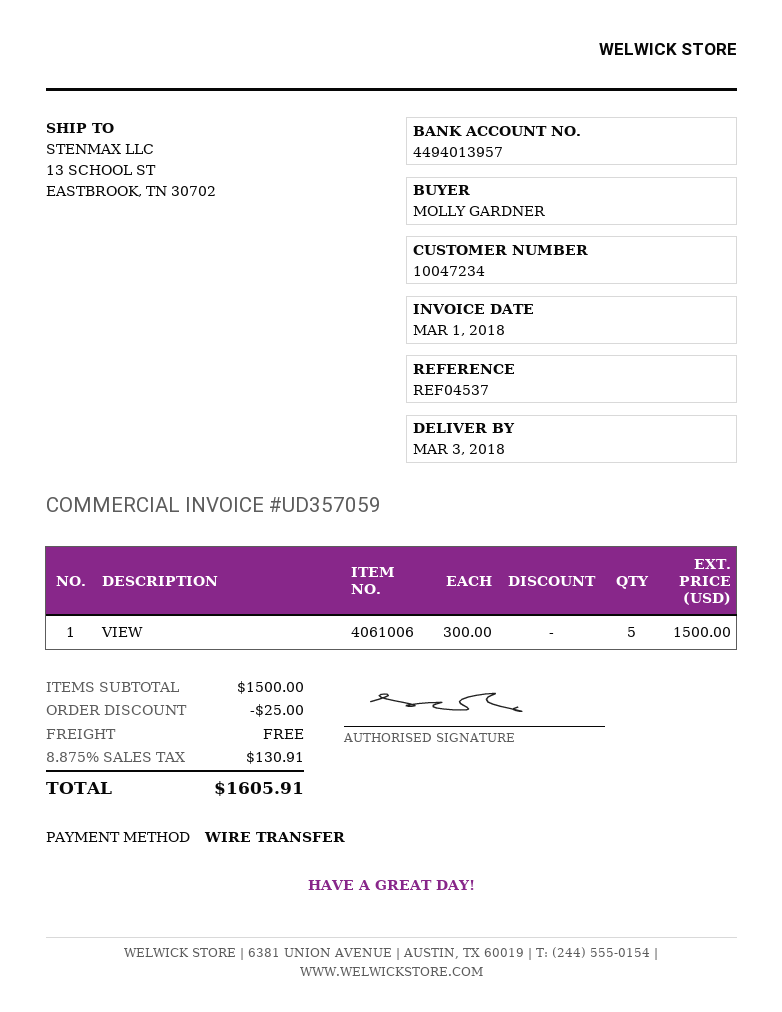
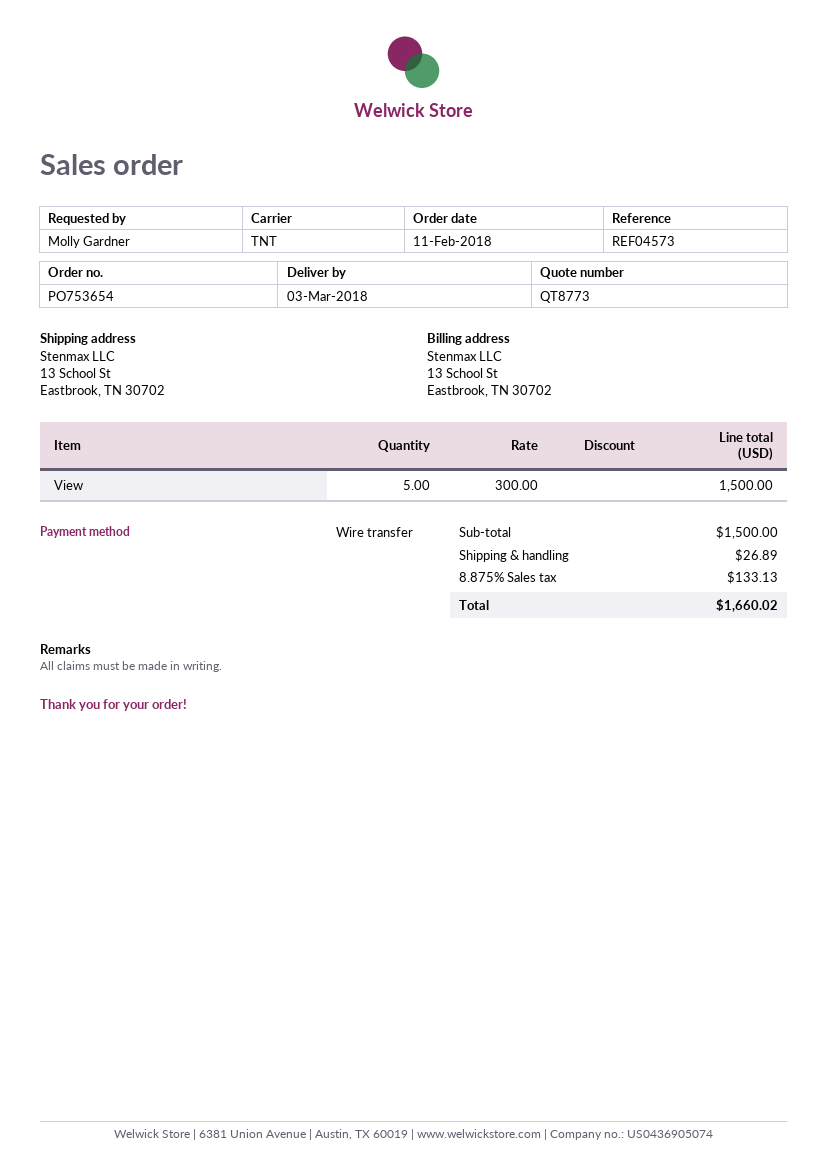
reference: REF04537 -> REF04573
discount: 25.00 -> none
shipping: 0.00 -> 26.89
tax: 8.875% = 130.91 -> 8.875% = 133.13
total: 1605.91 -> 1660.02

